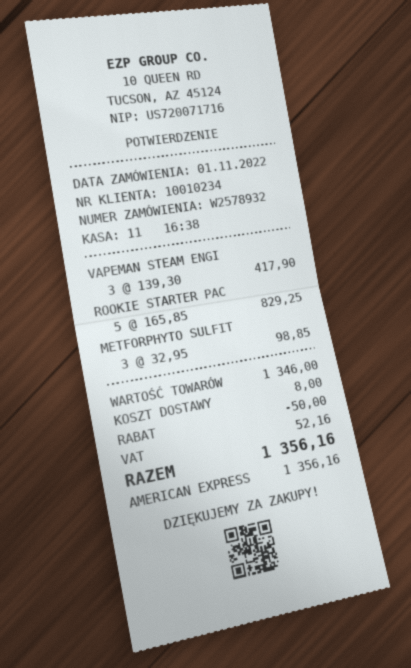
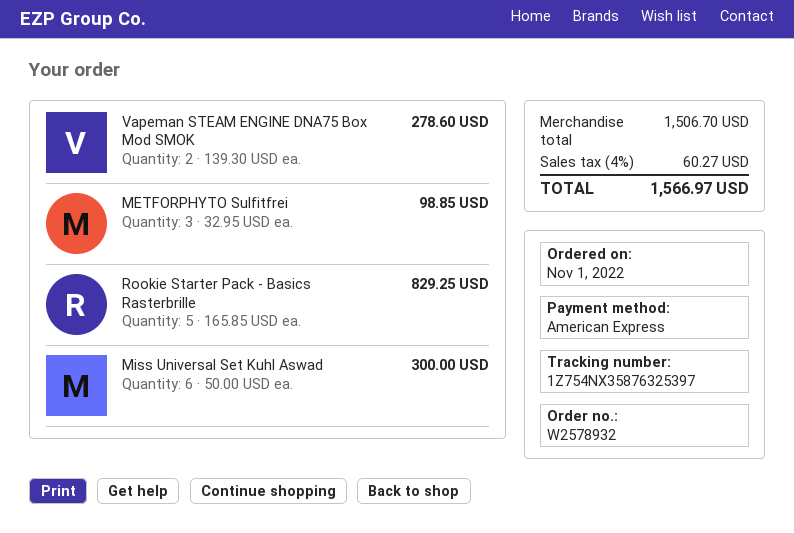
VAPEMAN STEAM ENGI: 3 x 139.30 = 417.90 -> 2 x 139.30 = 278.60
Miss Universal Set Kuhl Aswad: none -> 6 x 50.00 = 300.00
subtotal: 1346.00 -> 1506.70
discount: 50.00 -> none
shipping: 8.00 -> none
tax: 52.16 -> 60.27
total: 1356.16 -> 1566.97

